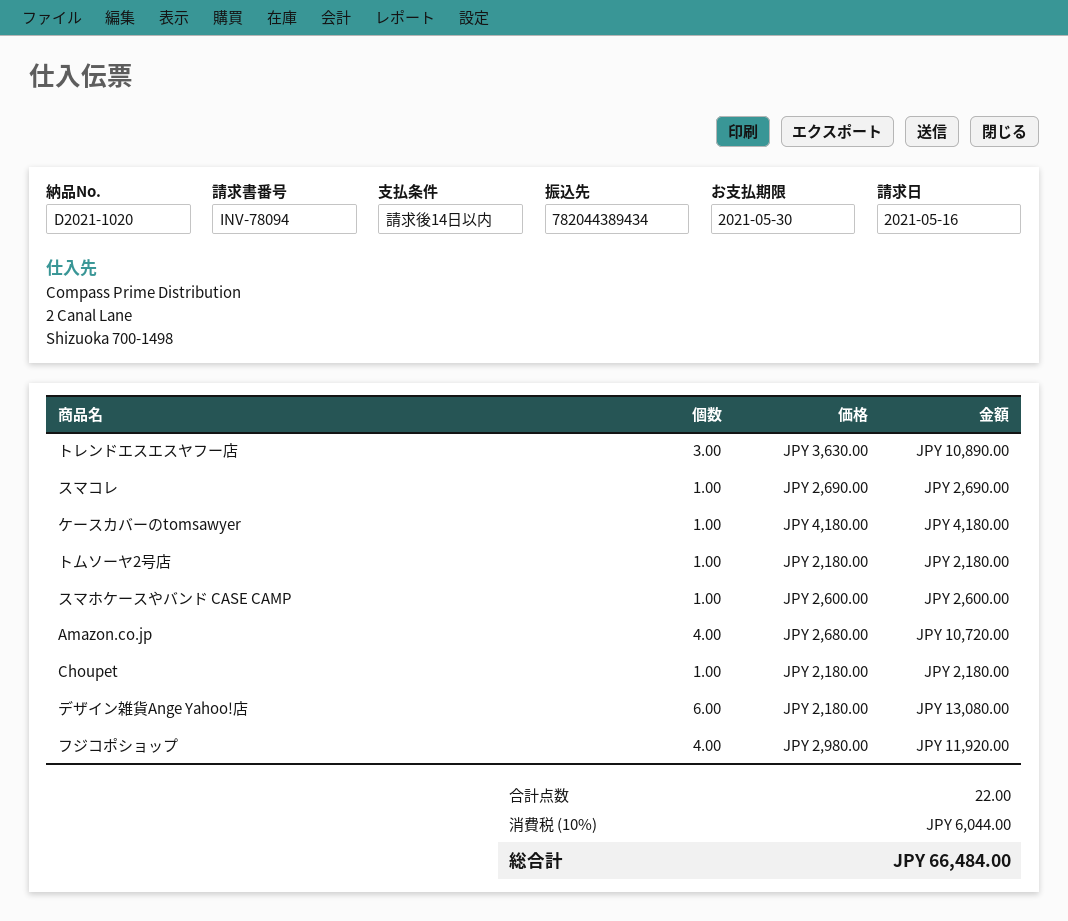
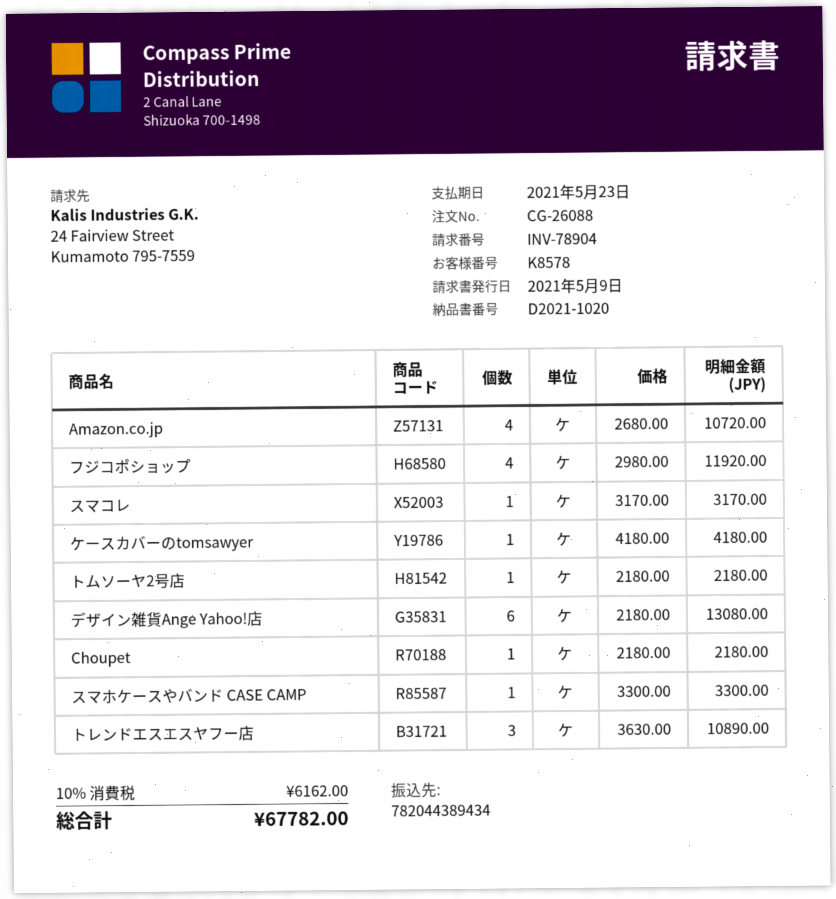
invoice number: INV-78094 -> INV-78904
invoice date: 2021-05-16 -> 2021-05-09
due date: 2021-05-30 -> 2021-05-23
スマコレ: 1 x 2690.00 = 2690.00 -> 1 x 3170.00 = 3170.00
スマホケースやバンド CASE CAMP: 1 x 2600.00 = 2600.00 -> 1 x 3300.00 = 3300.00
tax: 10% = 6044.00 -> 10% = 6162.00
total: 66484.00 -> 67782.00

